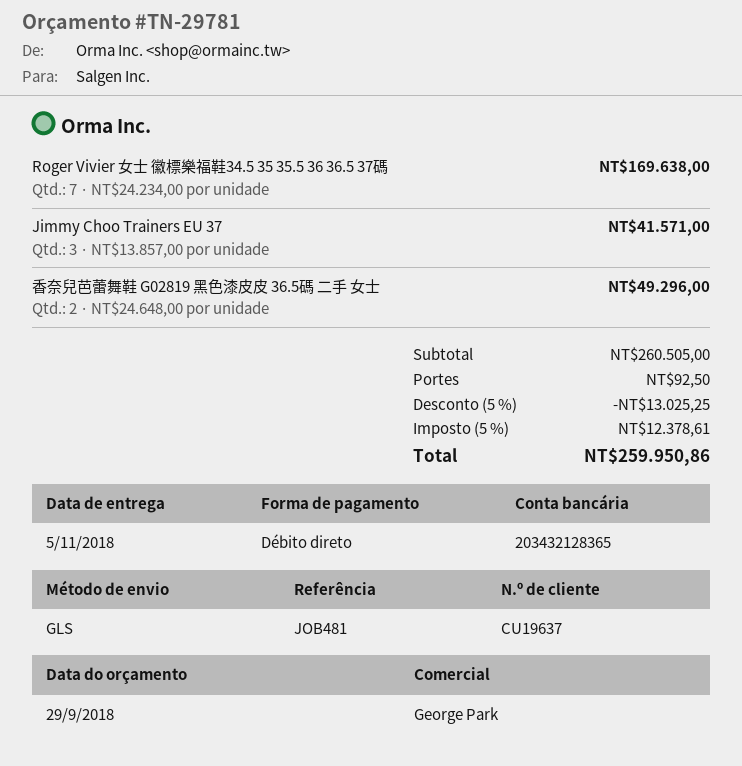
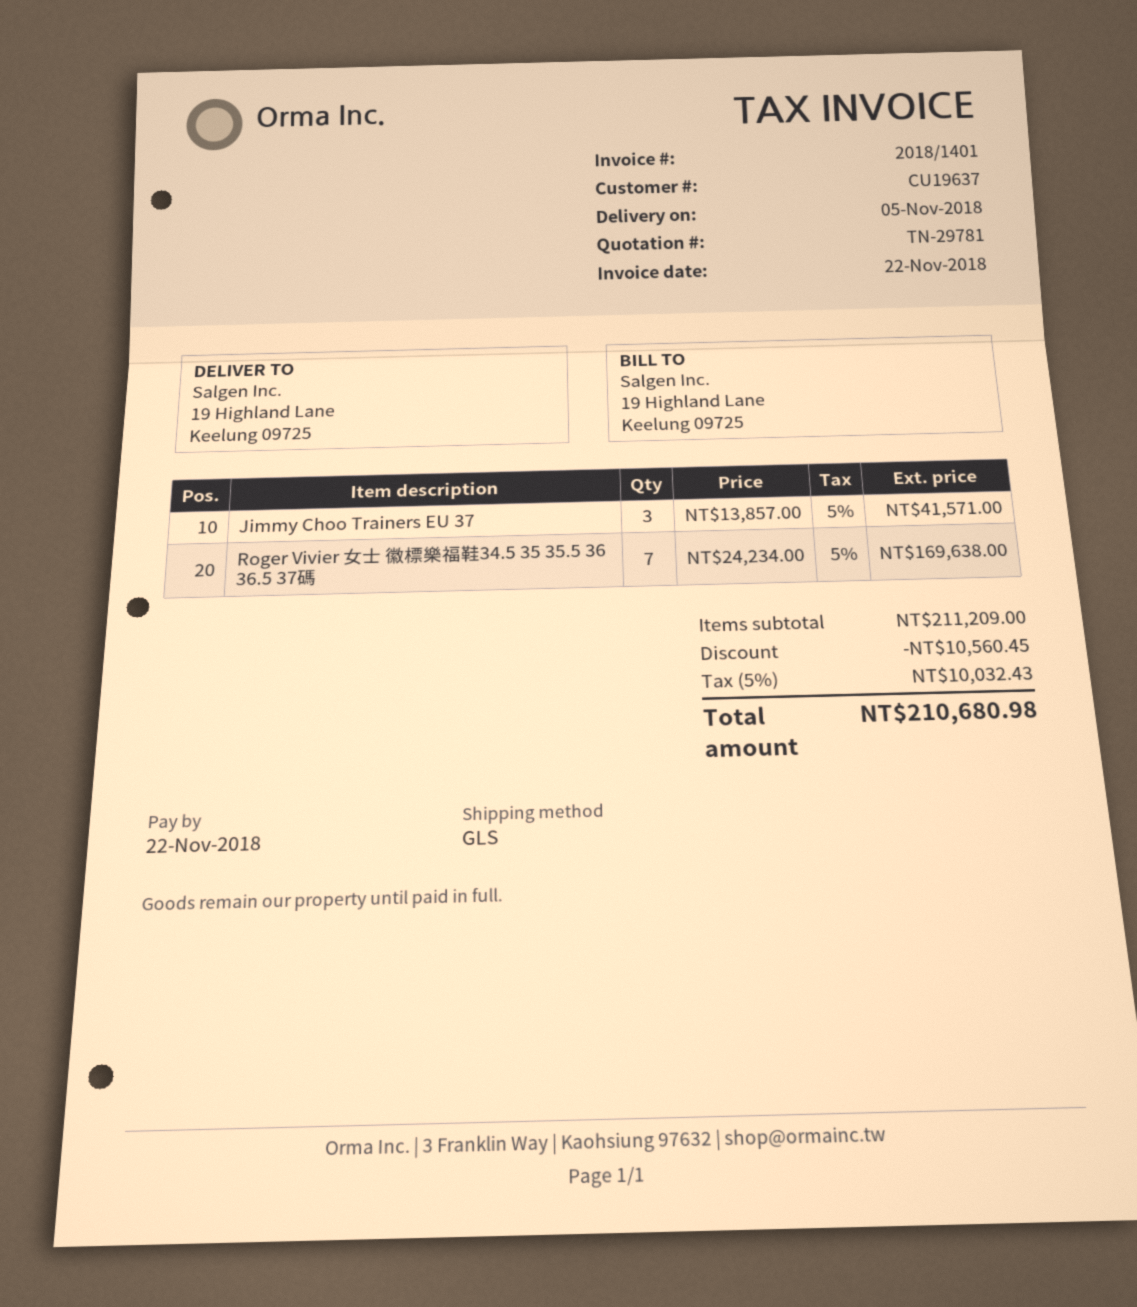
香奈兒芭蕾舞鞋 G02819 黑色漆皮皮 36.5碼 二手 女士: 2 x 24648.00 = 49296.00 -> none
subtotal: 260505.00 -> 211209.00
discount: 13025.25 -> 10560.45
shipping: 92.50 -> none
tax: 5% = 12378.61 -> 5% = 10032.43
total: 259950.86 -> 210680.98

